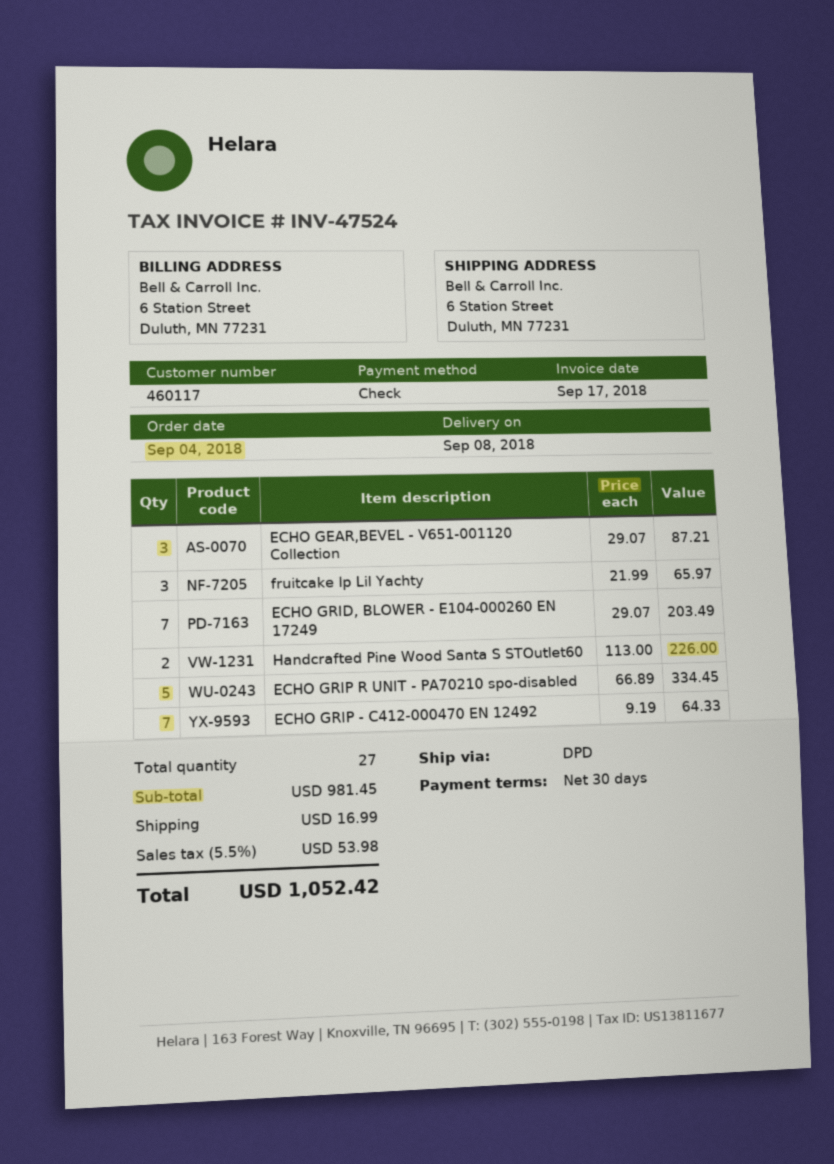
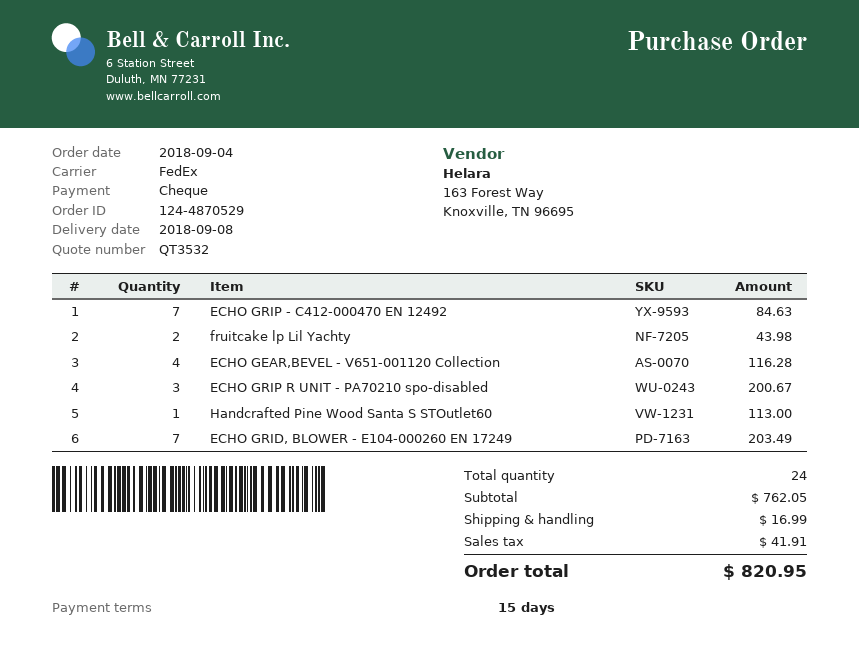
payment terms: 30 days -> 15 days
shipping method: DPD -> FedEx
ECHO GEAR,BEVEL - V651-001120 Collection: 3 for 87.21 -> 4 for 116.28
fruitcake lp Lil Yachty: 3 for 65.97 -> 2 for 43.98
Handcrafted Pine Wood Santa S STOutlet60: 2 for 226.00 -> 1 for 113.00
ECHO GRIP R UNIT - PA70210 spo-disabled: 5 for 334.45 -> 3 for 200.67
ECHO GRIP - C412-000470 EN 12492: 7 for 64.33 -> 7 for 84.63
total quantity: 27 -> 24
subtotal: 981.45 -> 762.05
tax: 53.98 -> 41.91
total: 1052.42 -> 820.95

